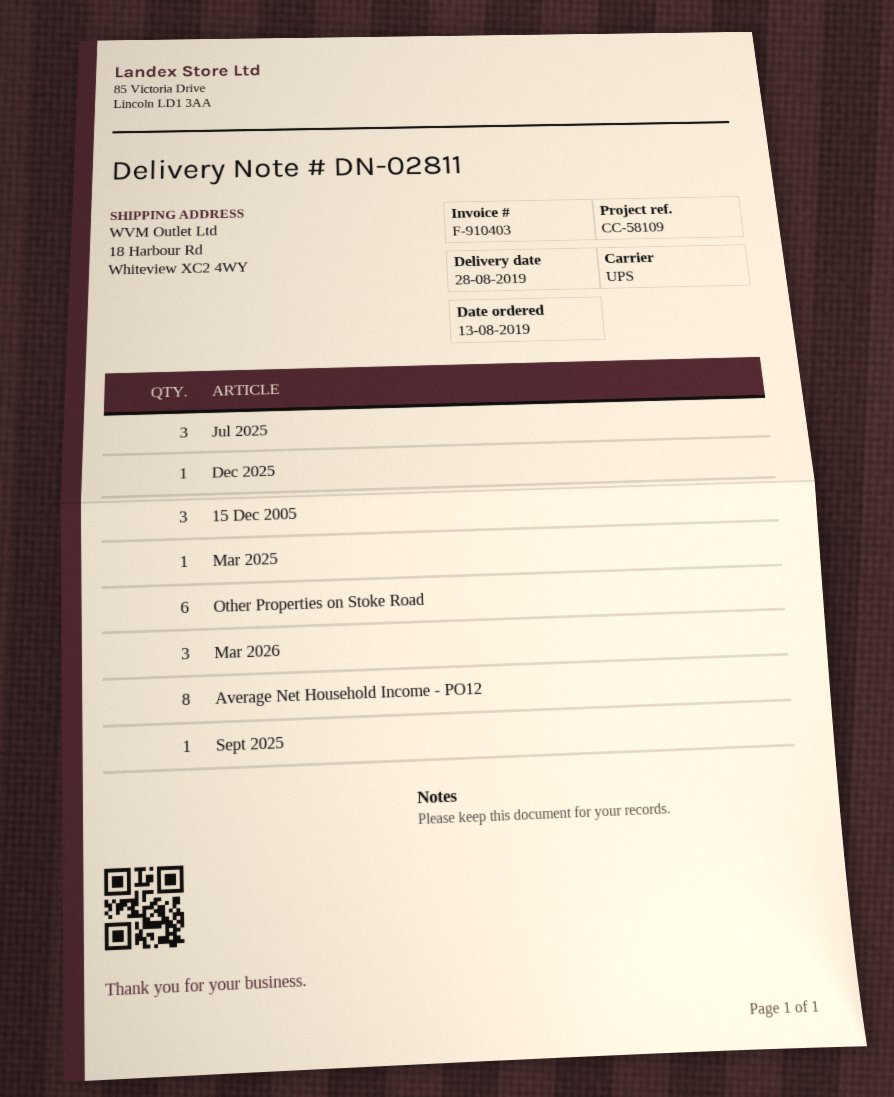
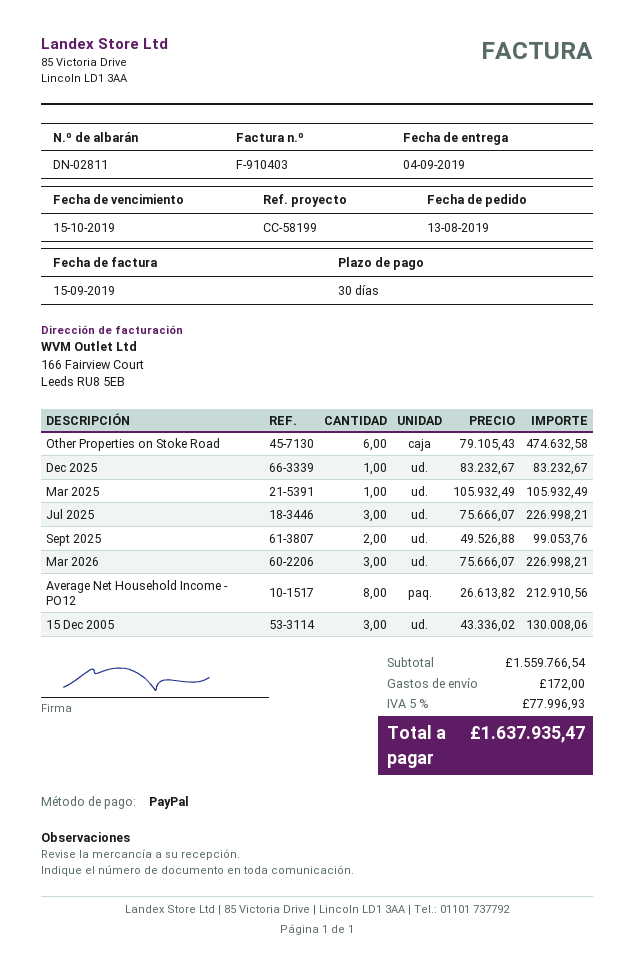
delivery date: 2019-08-28 -> 2019-09-04
reference: CC-58109 -> CC-58199
Sept 2025: 1 -> 2

